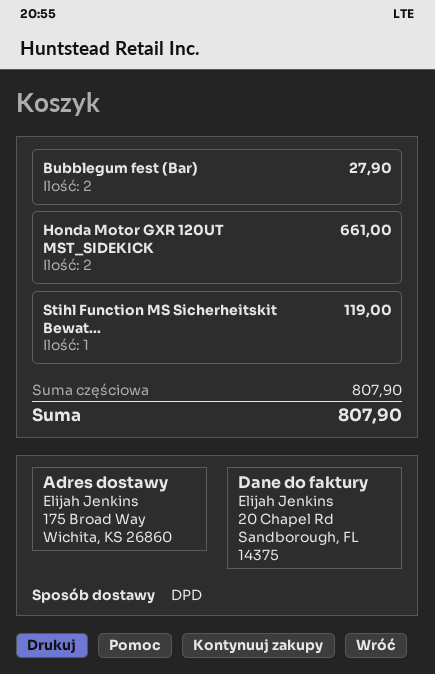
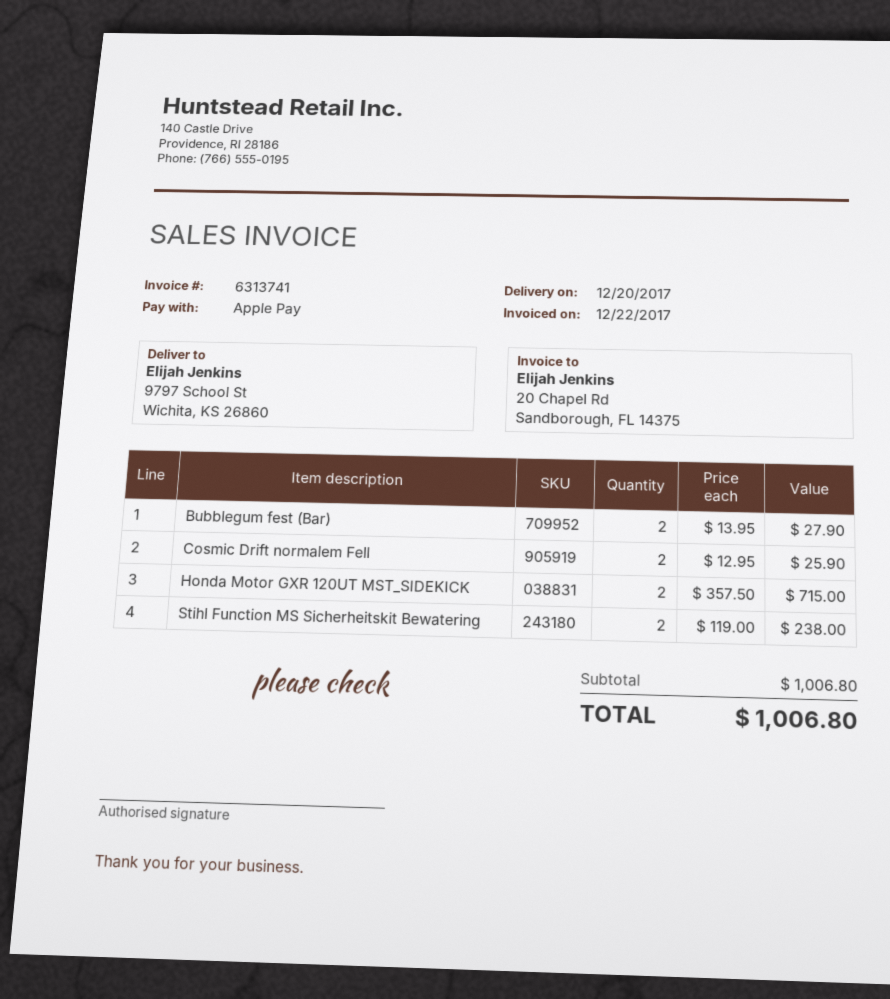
ship to: 175 Broad Way, Wichita, KS 26860 -> 9797 School St, Wichita, KS 26860
Honda Motor GXR 120UT MST_SIDEKICK: 2 for 661.00 -> 2 for 715.00
Stihl Function MS Sicherheitskit Bewat...: 1 for 119.00 -> 2 for 238.00
Cosmic Drift normalem Fell: none -> 2 for 25.90
subtotal: 807.90 -> 1006.80
total: 807.90 -> 1006.80

